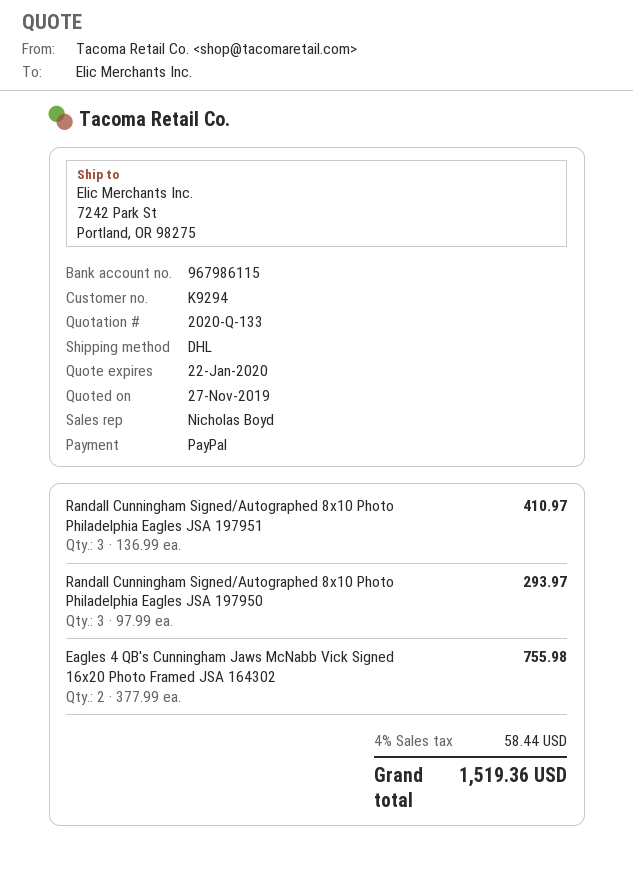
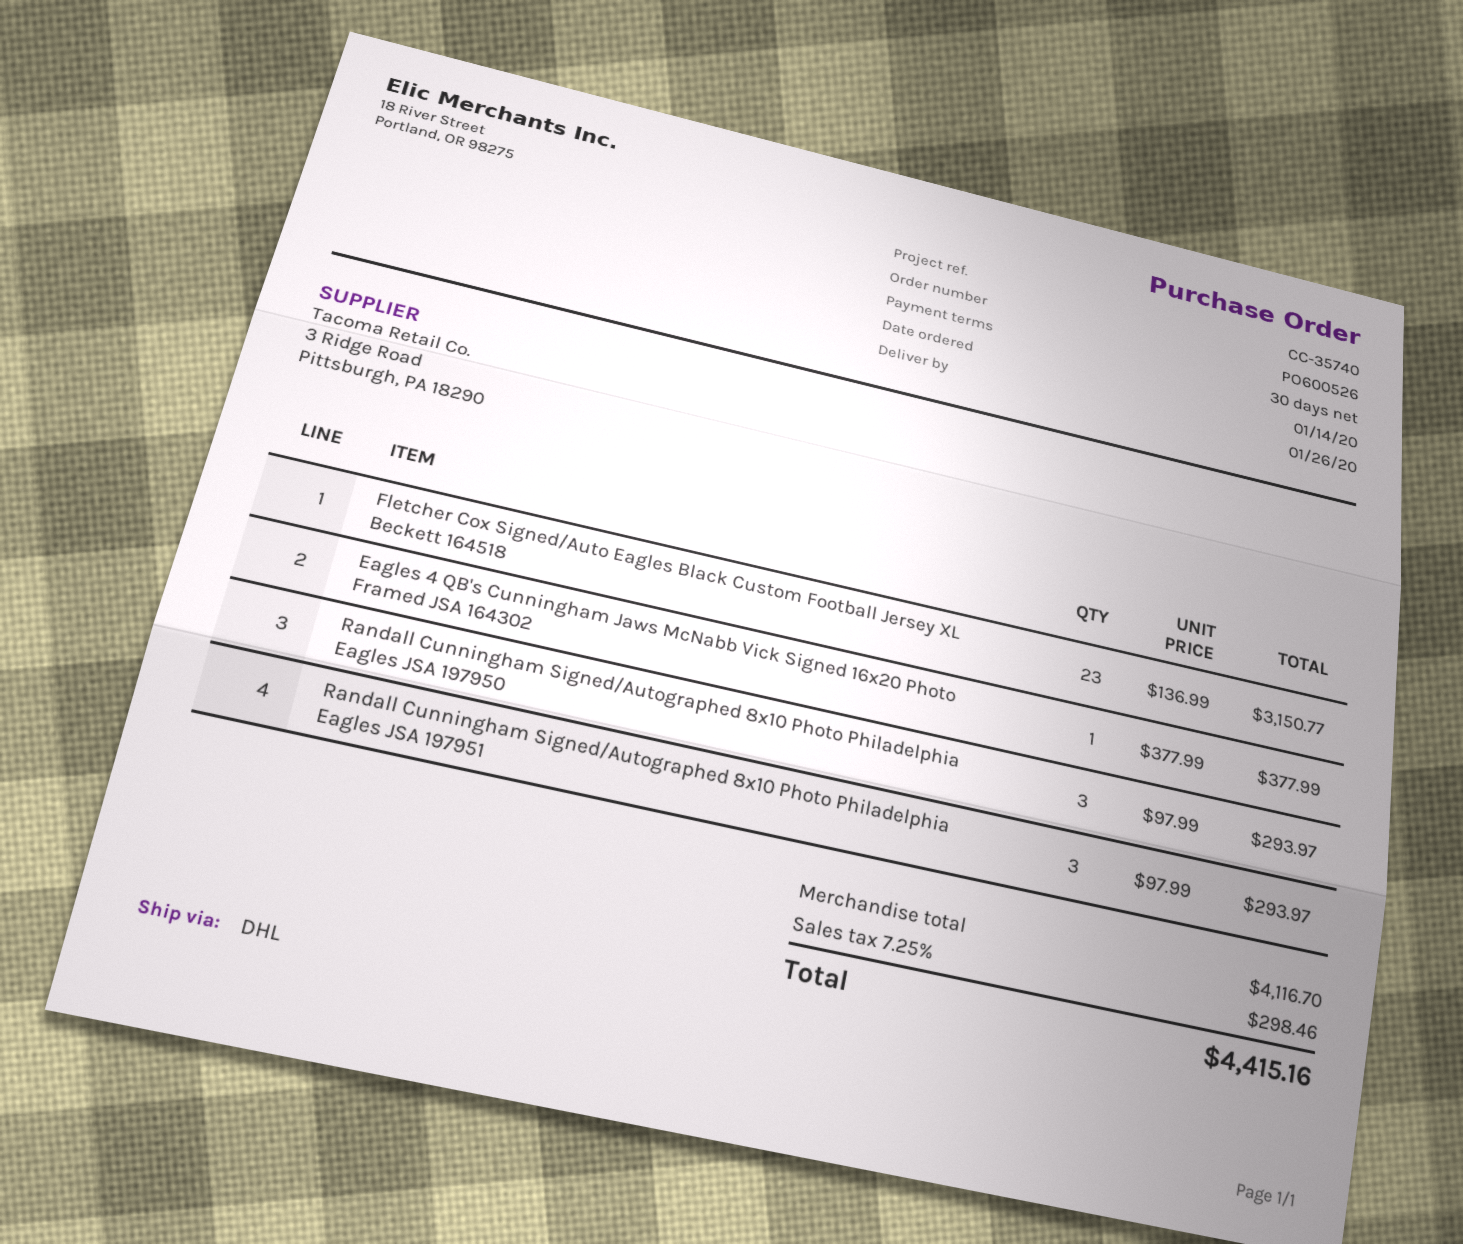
Randall Cunningham Signed/Autographed 8x10 Photo Philadelphia Eagles JSA 197951: 3 x 136.99 = 410.97 -> 3 x 97.99 = 293.97
Eagles 4 QB's Cunningham Jaws McNabb Vick Signed 16x20 Photo Framed JSA 164302: 2 x 377.99 = 755.98 -> 1 x 377.99 = 377.99
Fletcher Cox Signed/Auto Eagles Black Custom Football Jersey XL Beckett 164518: none -> 23 x 136.99 = 3150.77
tax: 4% = 58.44 -> 7.25% = 298.46
total: 1519.36 -> 4415.16

